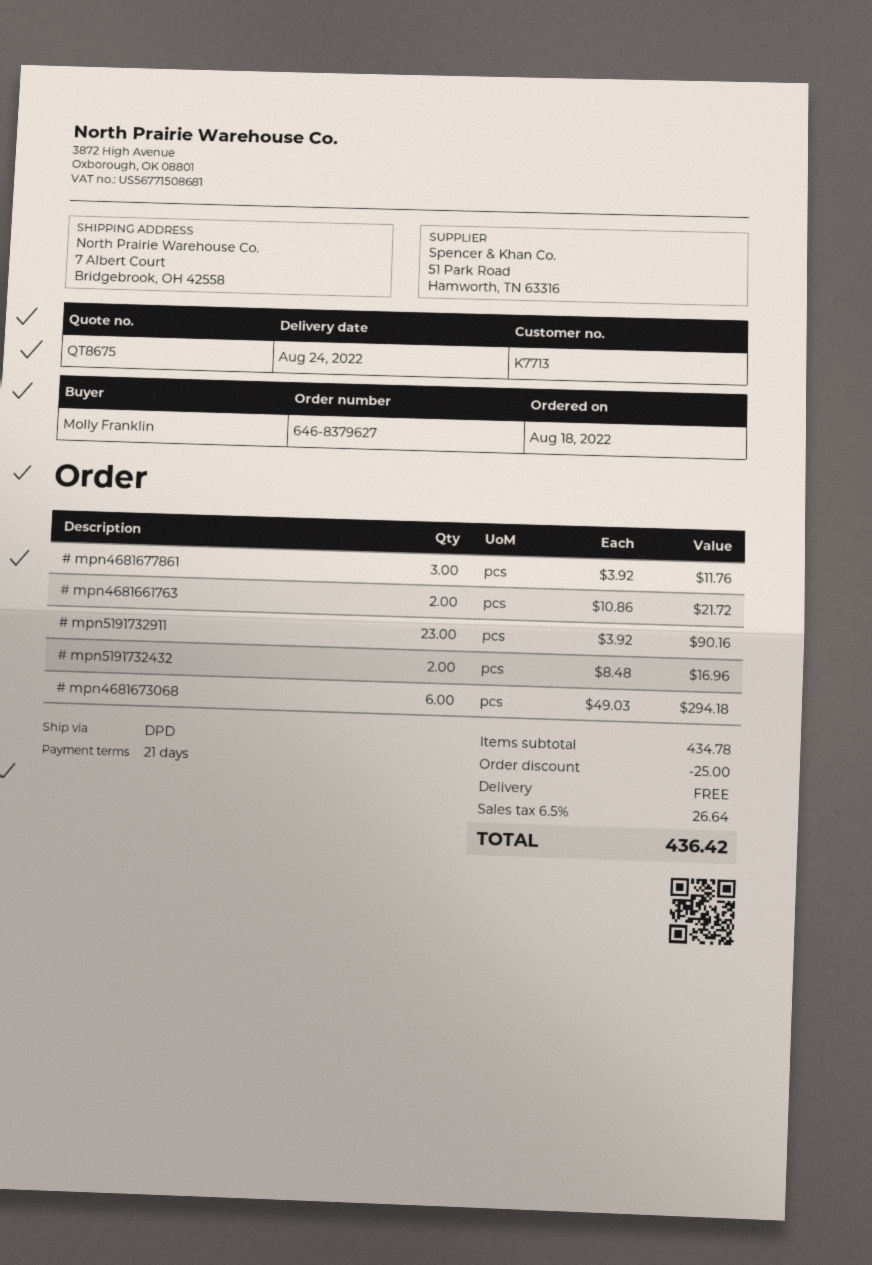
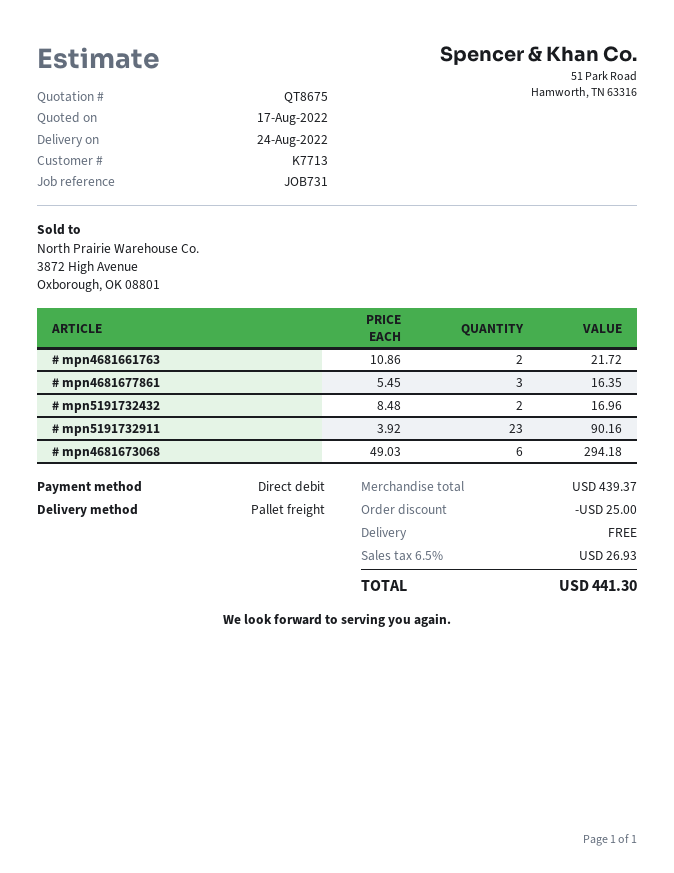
shipping method: DPD -> pallet freight
# mpn4681677861: 3 x 3.92 = 11.76 -> 3 x 5.45 = 16.35
subtotal: 434.78 -> 439.37
tax: 6.5% = 26.64 -> 6.5% = 26.93
total: 436.42 -> 441.30

